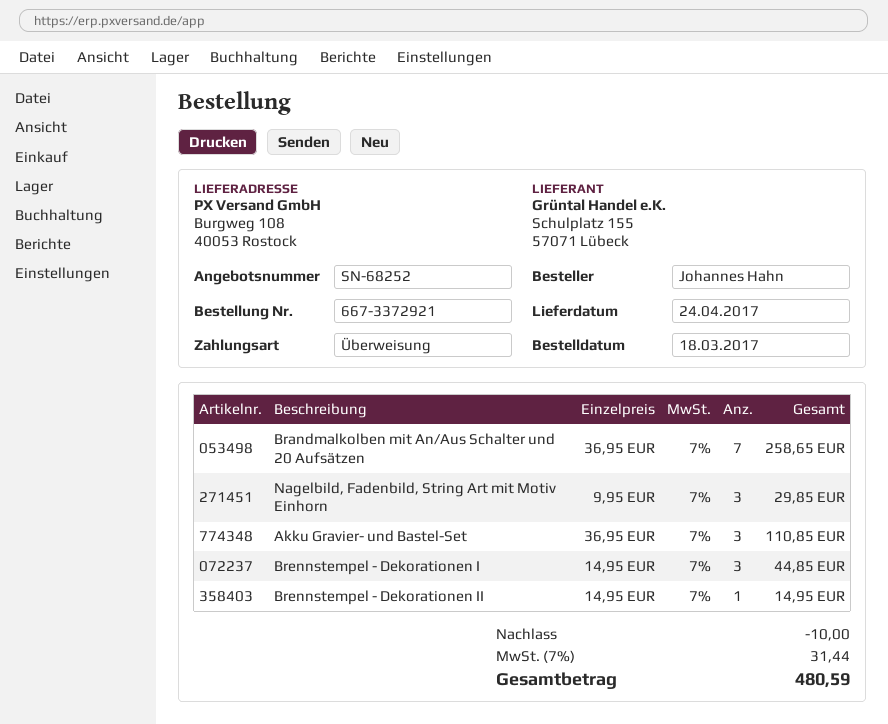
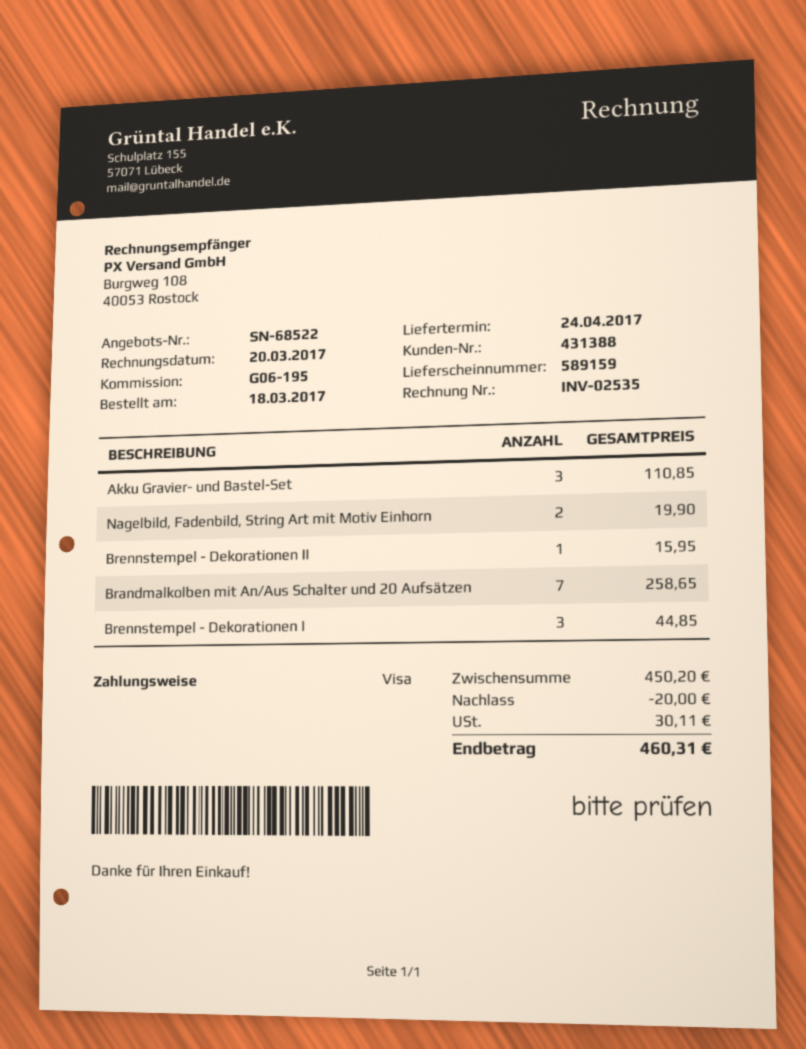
quote number: SN-68252 -> SN-68522
payment method: bank transfer -> Visa
Nagelbild, Fadenbild, String Art mit Motiv Einhorn: 3 for 29.85 -> 2 for 19.90
Brennstempel - Dekorationen II: 1 for 14.95 -> 1 for 15.95
discount: 10.00 -> 20.00
tax: 31.44 -> 30.11
total: 480.59 -> 460.31

